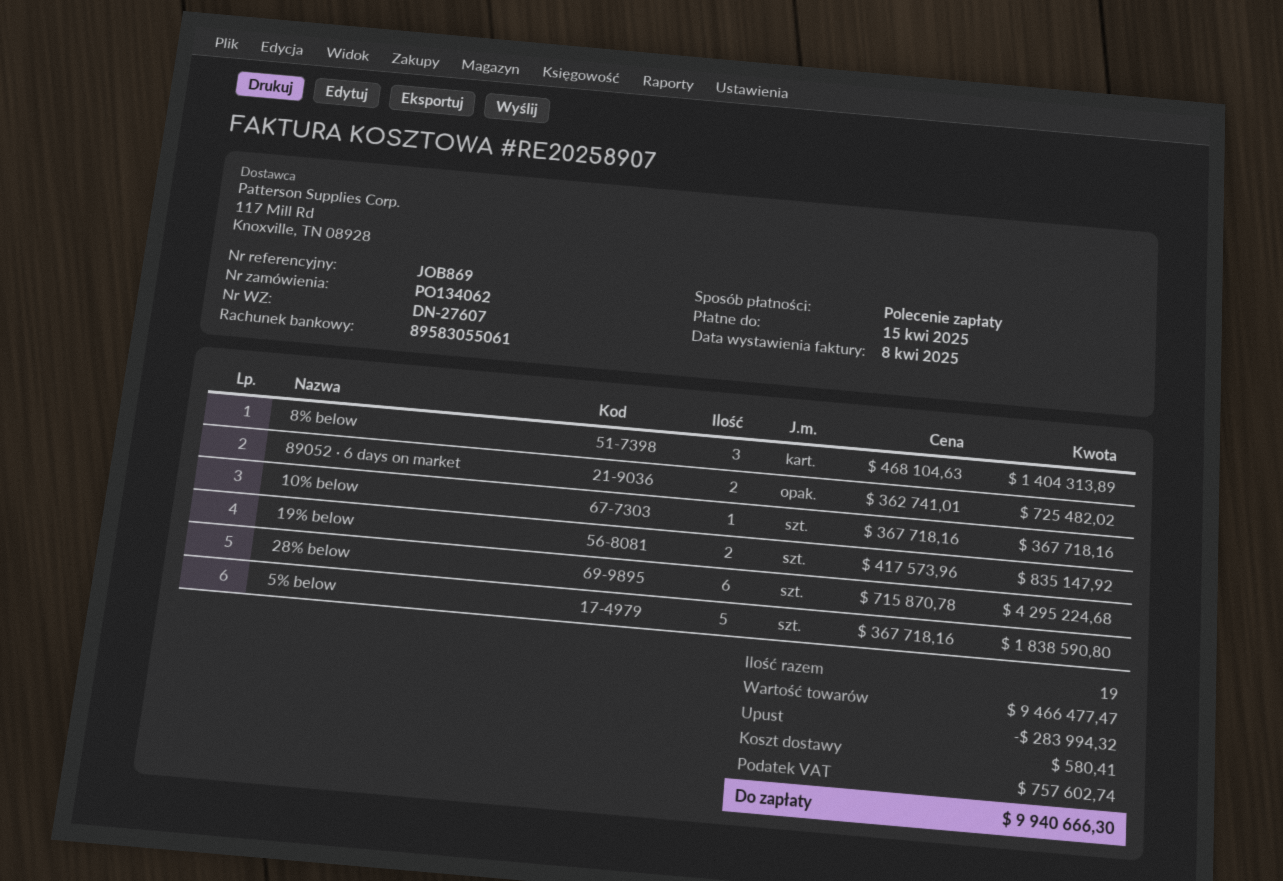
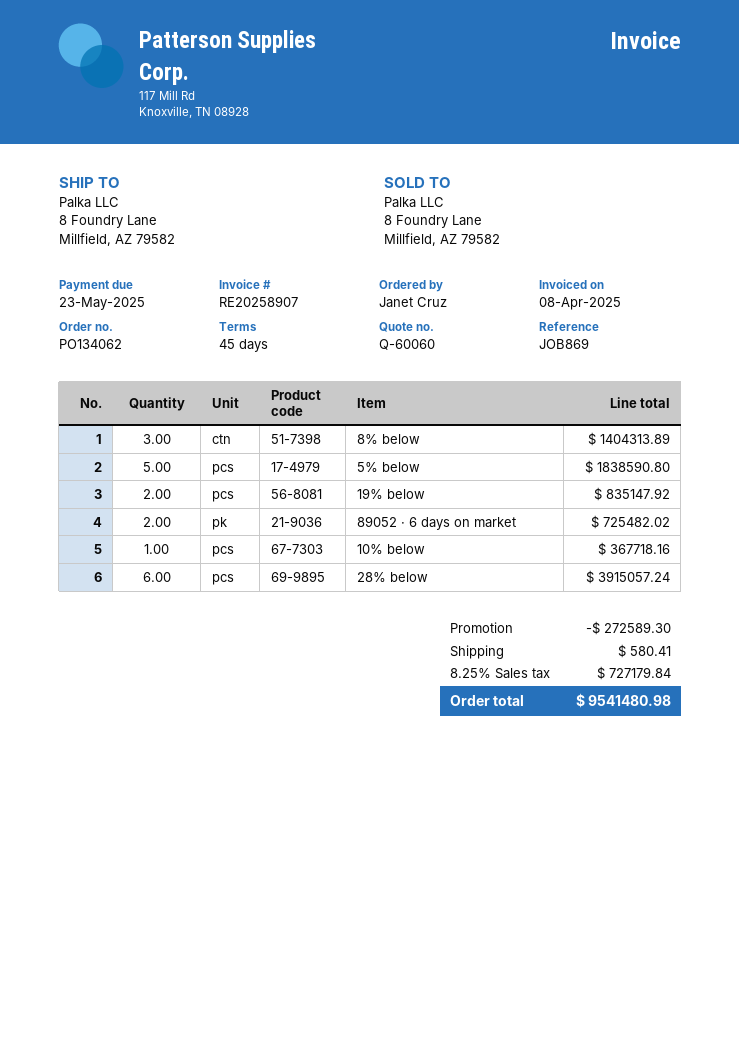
due date: 2025-04-15 -> 2025-05-23
28% below: 6 for 4295224.68 -> 6 for 3915057.24
discount: 283994.32 -> 272589.30
tax: 757602.74 -> 727179.84
total: 9940666.30 -> 9541480.98

